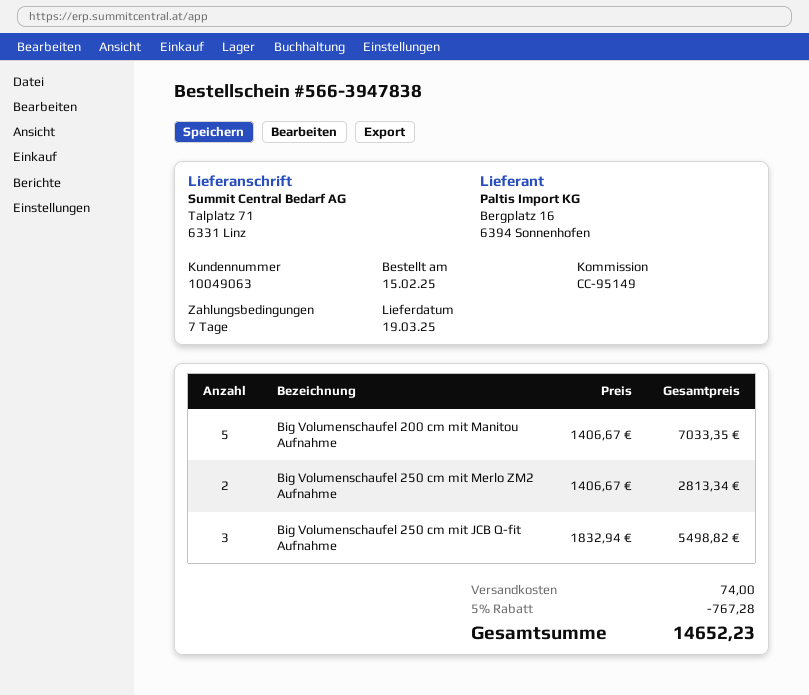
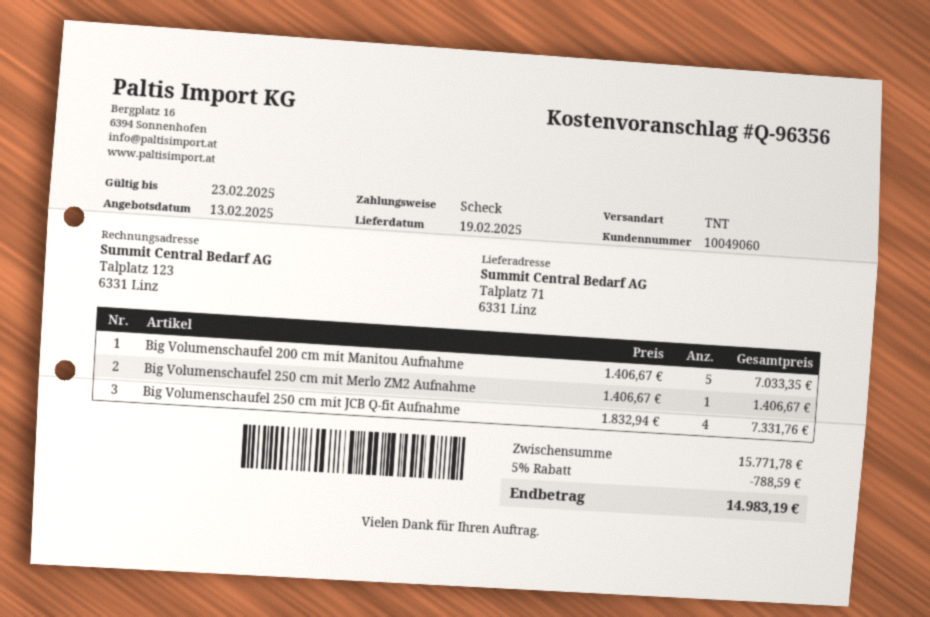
delivery date: 2025-03-19 -> 2025-02-19
customer number: 10049063 -> 10049060
Big Volumenschaufel 250 cm mit Merlo ZM2 Aufnahme: 2 x 1406.67 = 2813.34 -> 1 x 1406.67 = 1406.67
Big Volumenschaufel 250 cm mit JCB Q-fit Aufnahme: 3 x 1832.94 = 5498.82 -> 4 x 1832.94 = 7331.76
discount: 5% = 767.28 -> 5% = 788.59
shipping: 74.00 -> none
total: 14652.23 -> 14983.19

